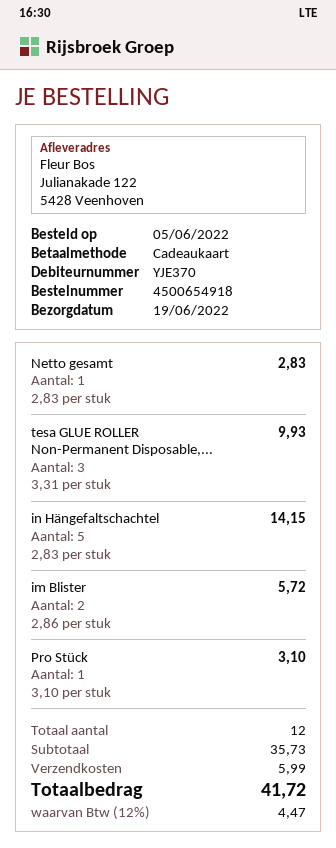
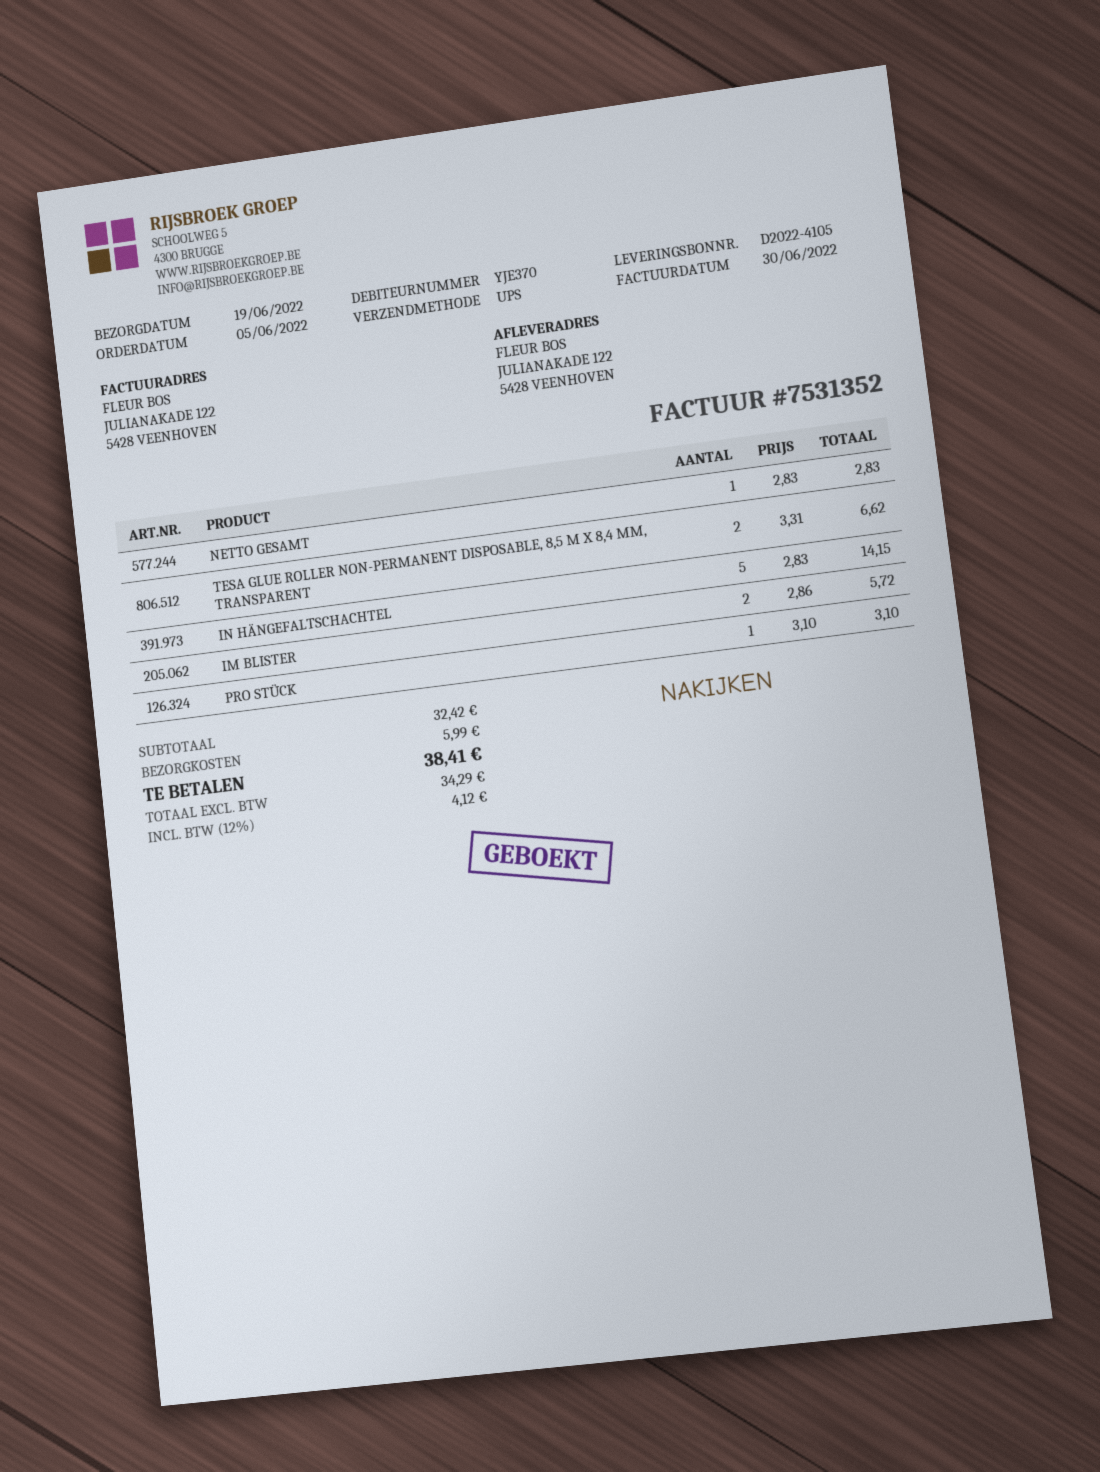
tesa GLUE ROLLER Non-Permanent Disposable,...: 3 x 3.31 = 9.93 -> 2 x 3.31 = 6.62
subtotal: 35.73 -> 32.42
tax: 12% = 4.47 -> 12% = 4.12
total: 41.72 -> 38.41

